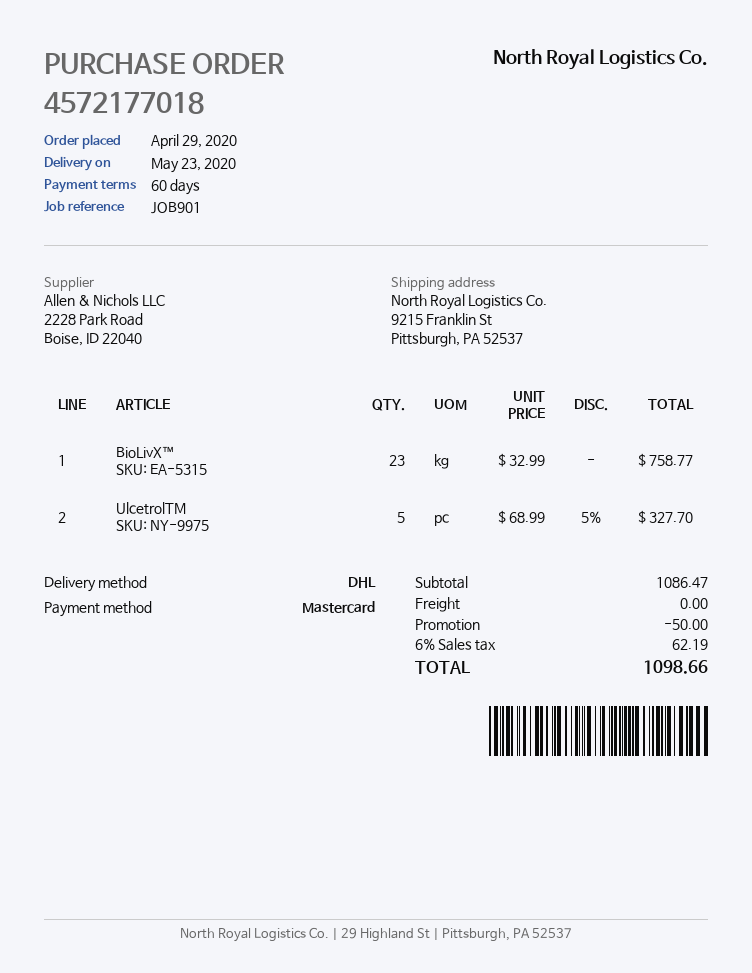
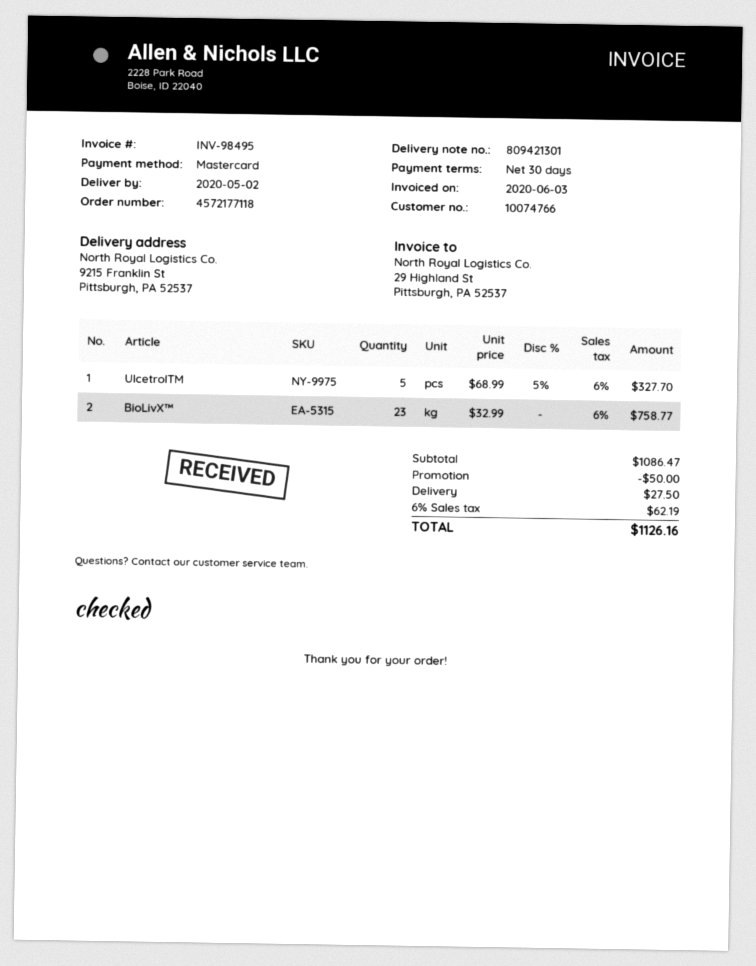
order number: 4572177018 -> 4572177118
delivery date: 2020-05-23 -> 2020-05-02
payment terms: 60 days -> 30 days
shipping: 0.00 -> 27.50
total: 1098.66 -> 1126.16

